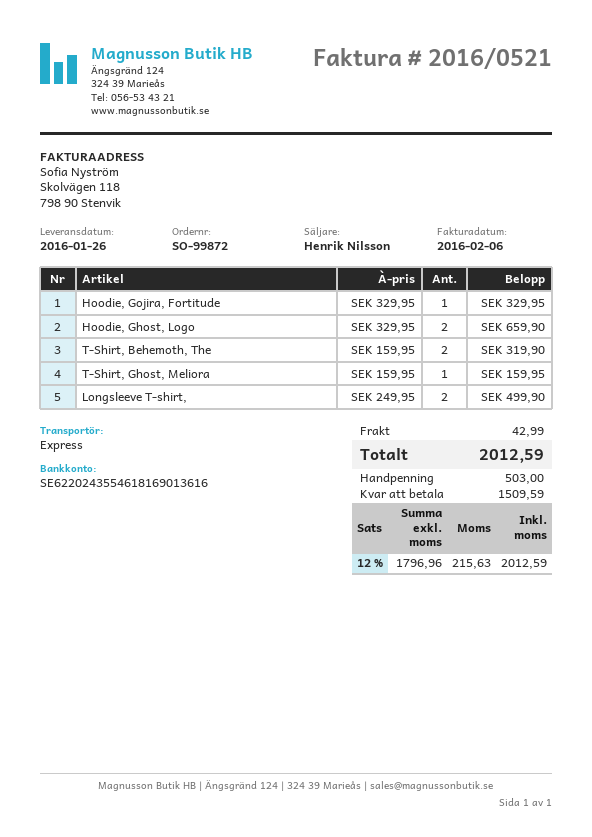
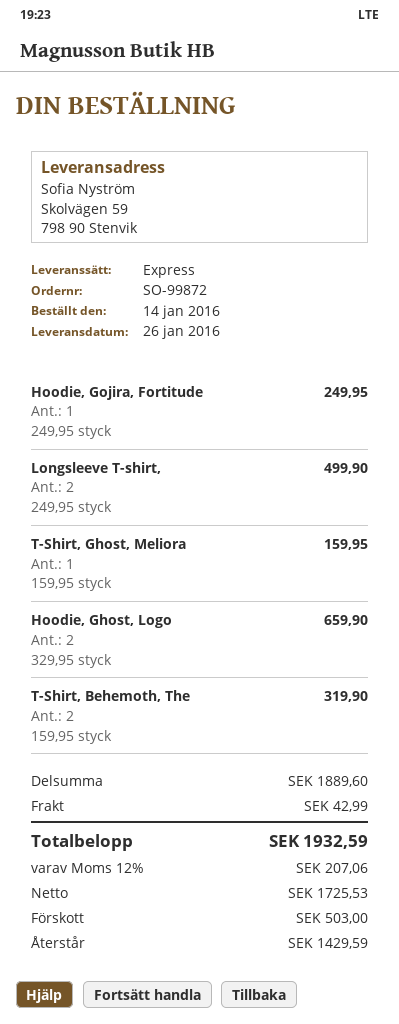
Hoodie, Gojira, Fortitude: 1 x 329.95 = 329.95 -> 1 x 249.95 = 249.95
net: 1796.96 -> 1725.53
tax: 12% = 215.63 -> 12% = 207.06
total: 2012.59 -> 1932.59
balance: 1509.59 -> 1429.59

